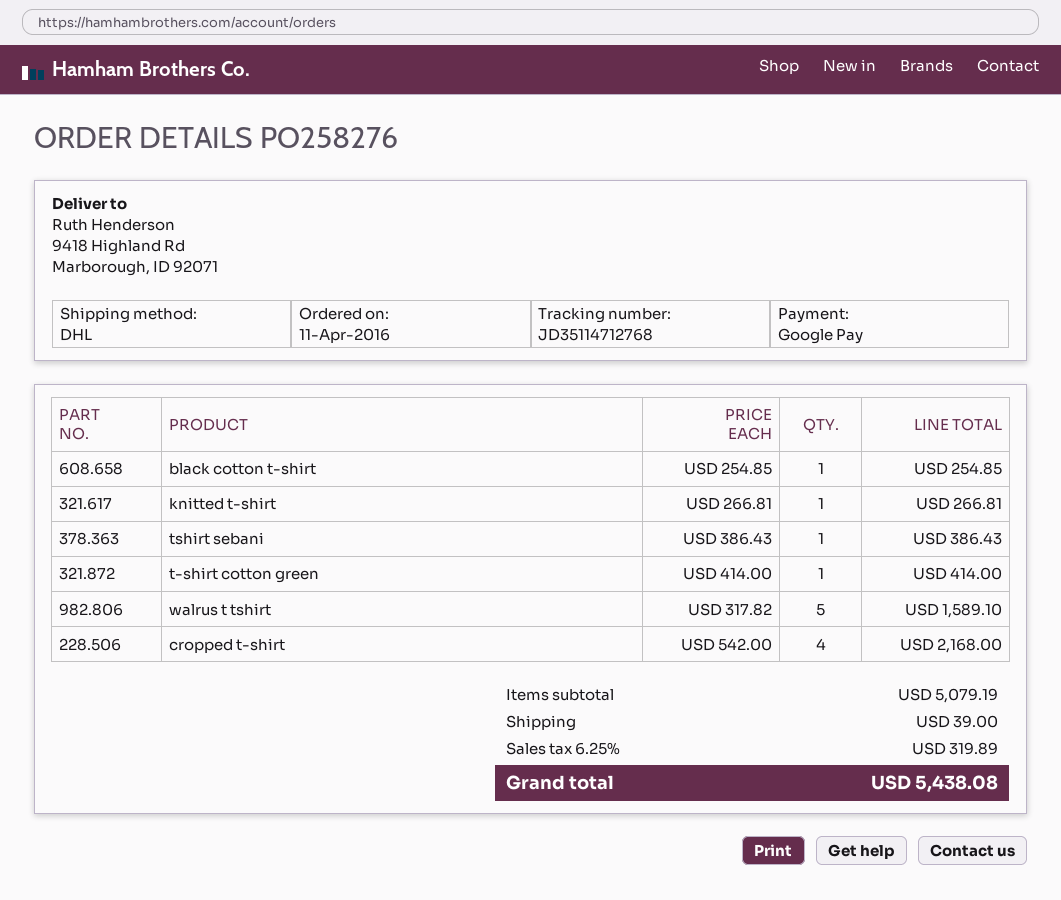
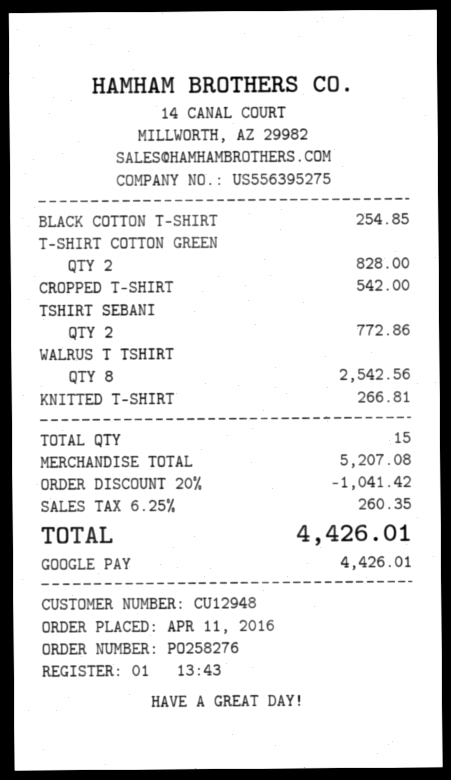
tshirt sebani: 1 for 386.43 -> 2 for 772.86
t-shirt cotton green: 1 for 414.00 -> 2 for 828.00
walrus t tshirt: 5 for 1589.10 -> 8 for 2542.56
cropped t-shirt: 4 for 2168.00 -> 1 for 542.00
subtotal: 5079.19 -> 5207.08
discount: none -> 20% = 1041.42
shipping: 39.00 -> none
tax: 6.25% = 319.89 -> 6.25% = 260.35
total: 5438.08 -> 4426.01

